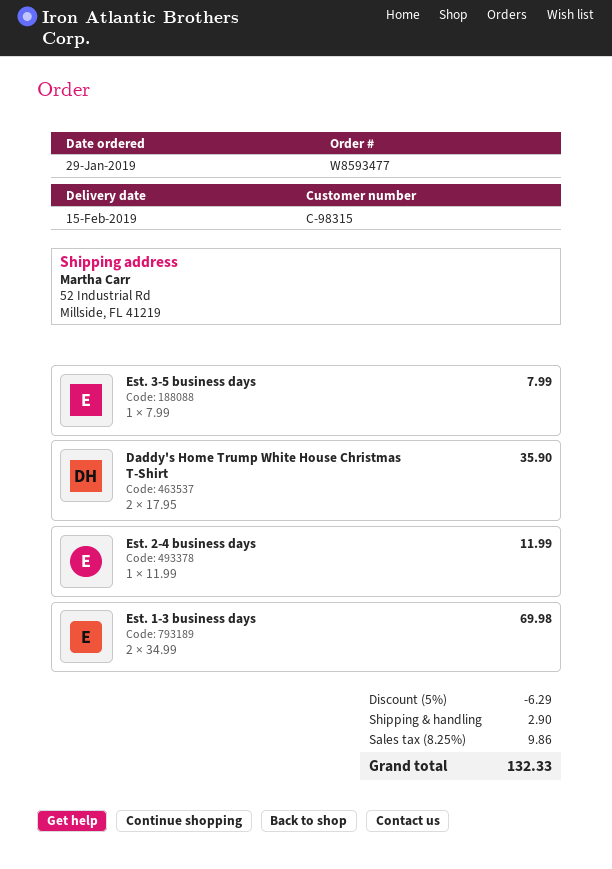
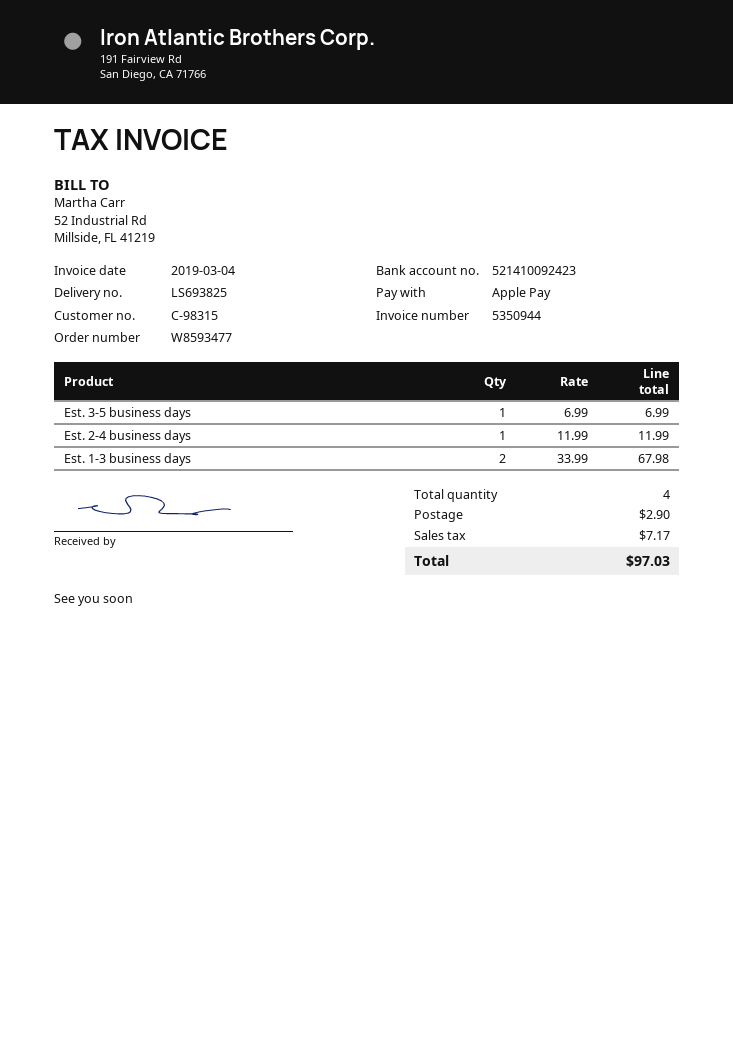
Est. 3-5 business days: 1 x 7.99 = 7.99 -> 1 x 6.99 = 6.99
Daddy's Home Trump White House Christmas T-Shirt: 2 x 17.95 = 35.90 -> none
Est. 1-3 business days: 2 x 34.99 = 69.98 -> 2 x 33.99 = 67.98
discount: 5% = 6.29 -> none
tax: 9.86 -> 7.17
total: 132.33 -> 97.03

